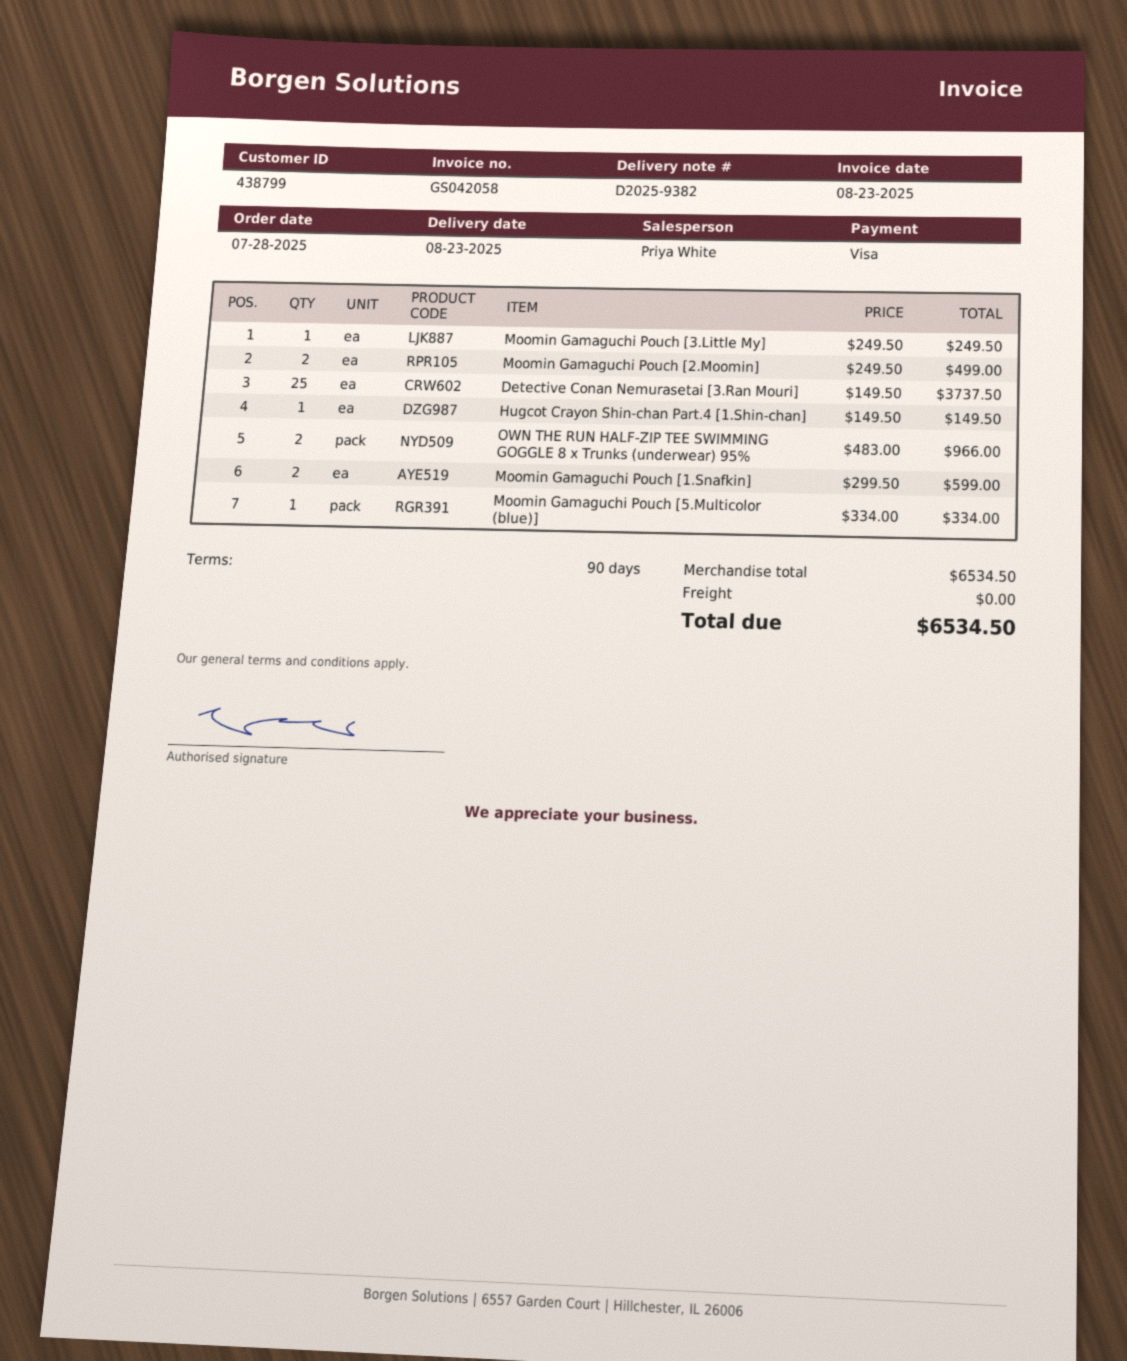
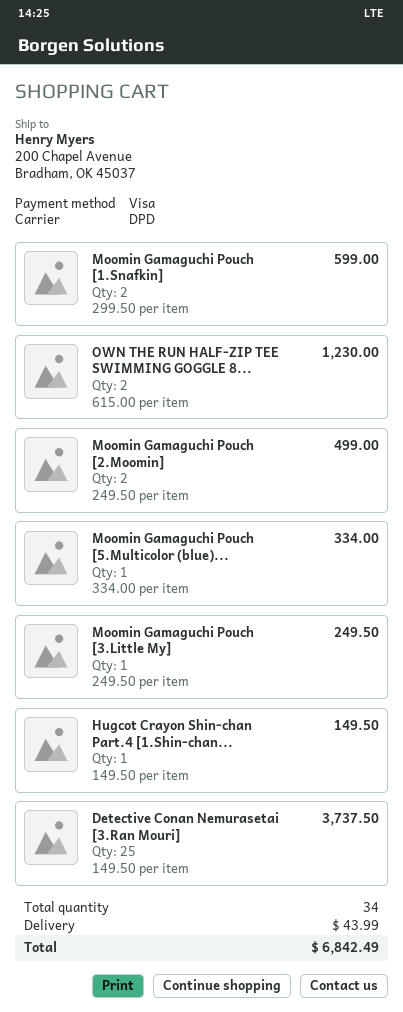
OWN THE RUN HALF-ZIP TEE SWIMMING GOGGLE 8 x Trunks (underwear) 95%: 2 x 483.00 = 966.00 -> 2 x 615.00 = 1230.00
shipping: 0.00 -> 43.99
total: 6534.50 -> 6842.49

